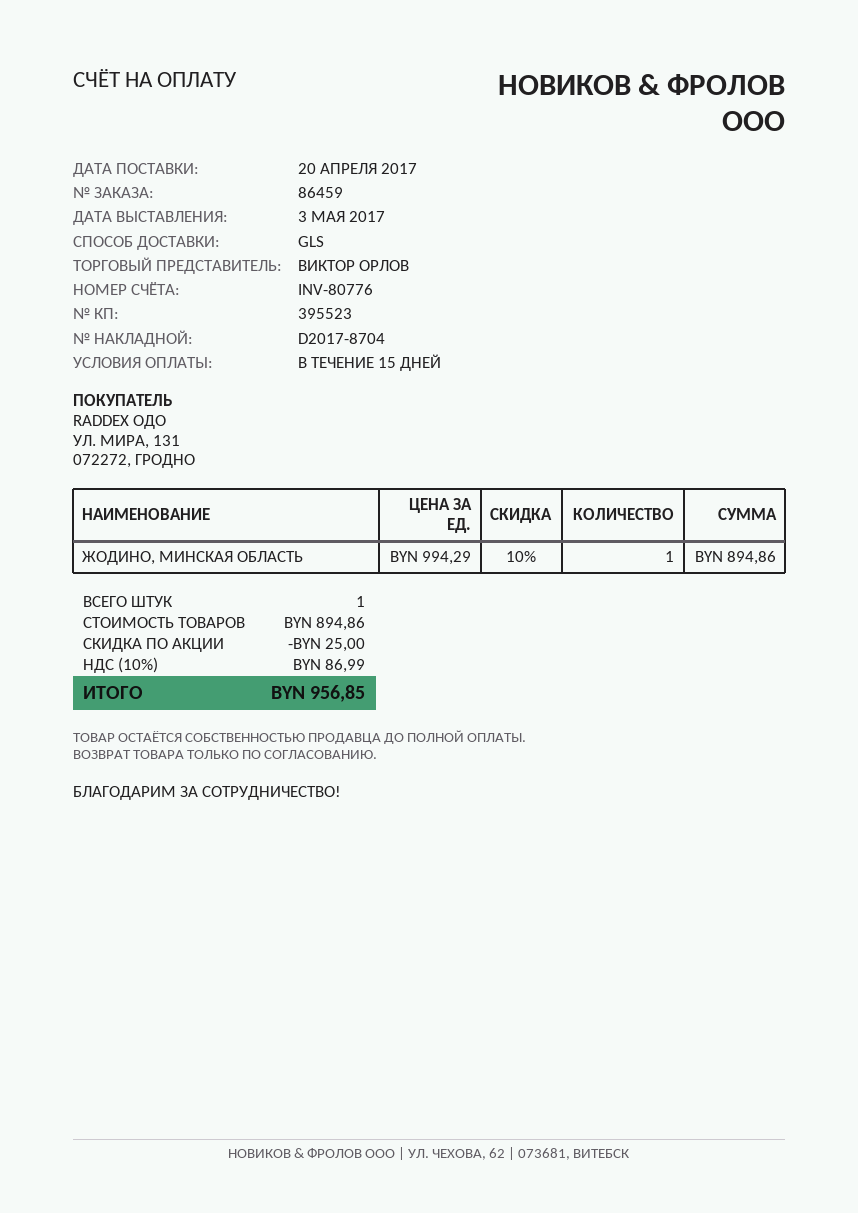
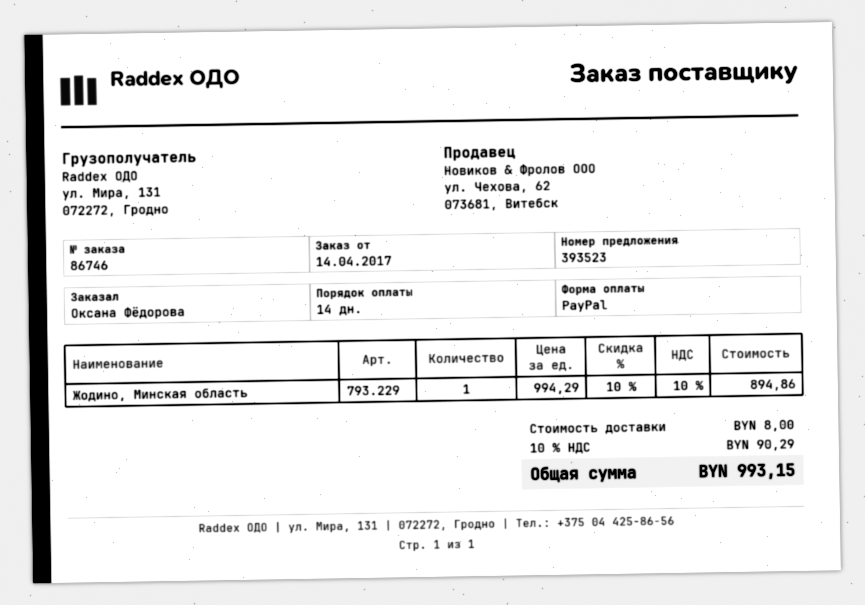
quote number: 395523 -> 393523
order number: 86459 -> 86746
payment terms: 15 days -> 14 days
discount: 25.00 -> none
shipping: none -> 8.00
tax: 10% = 86.99 -> 10% = 90.29
total: 956.85 -> 993.15

